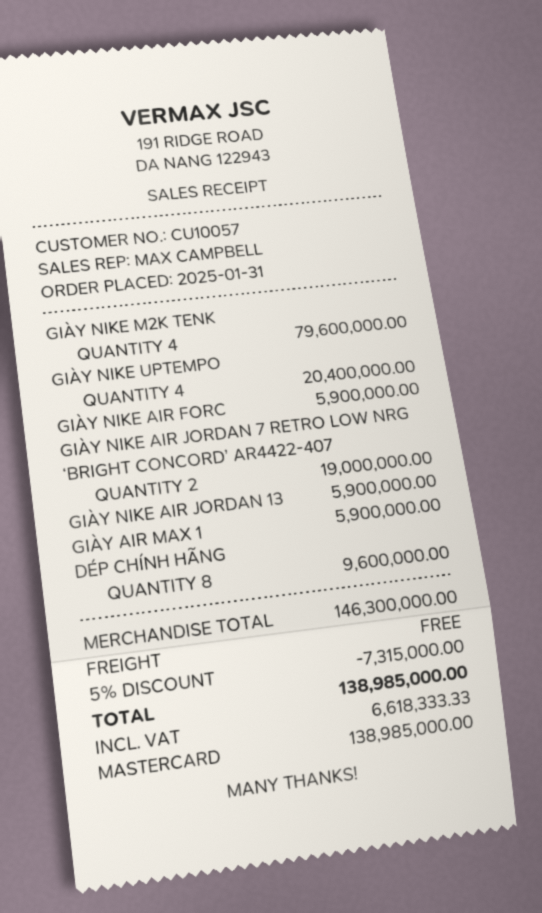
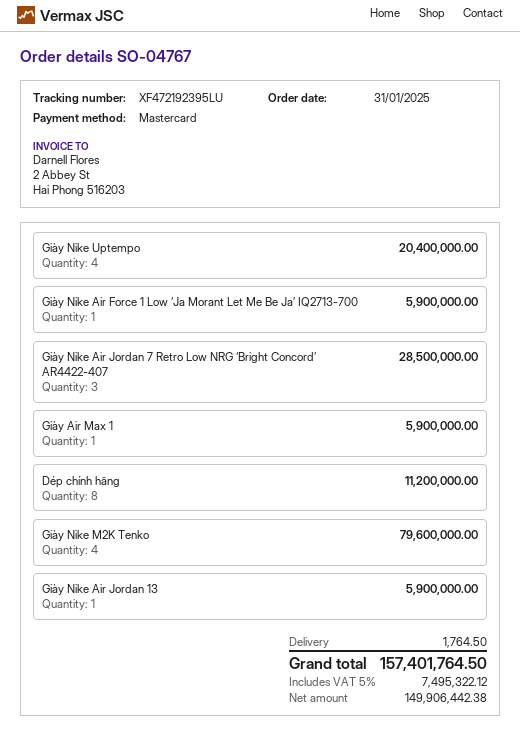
GIÀY NIKE AIR JORDAN 7 RETRO LOW NRG ‘BRIGHT CONCORD’ AR4422-407: 2 for 19000000.00 -> 3 for 28500000.00
DÉP CHÍNH HÃNG: 8 for 9600000.00 -> 8 for 11200000.00
discount: 5% = 7315000.00 -> none
shipping: 0.00 -> 1764.50
tax: 6618333.33 -> 7495322.12
total: 138985000.00 -> 157401764.50

